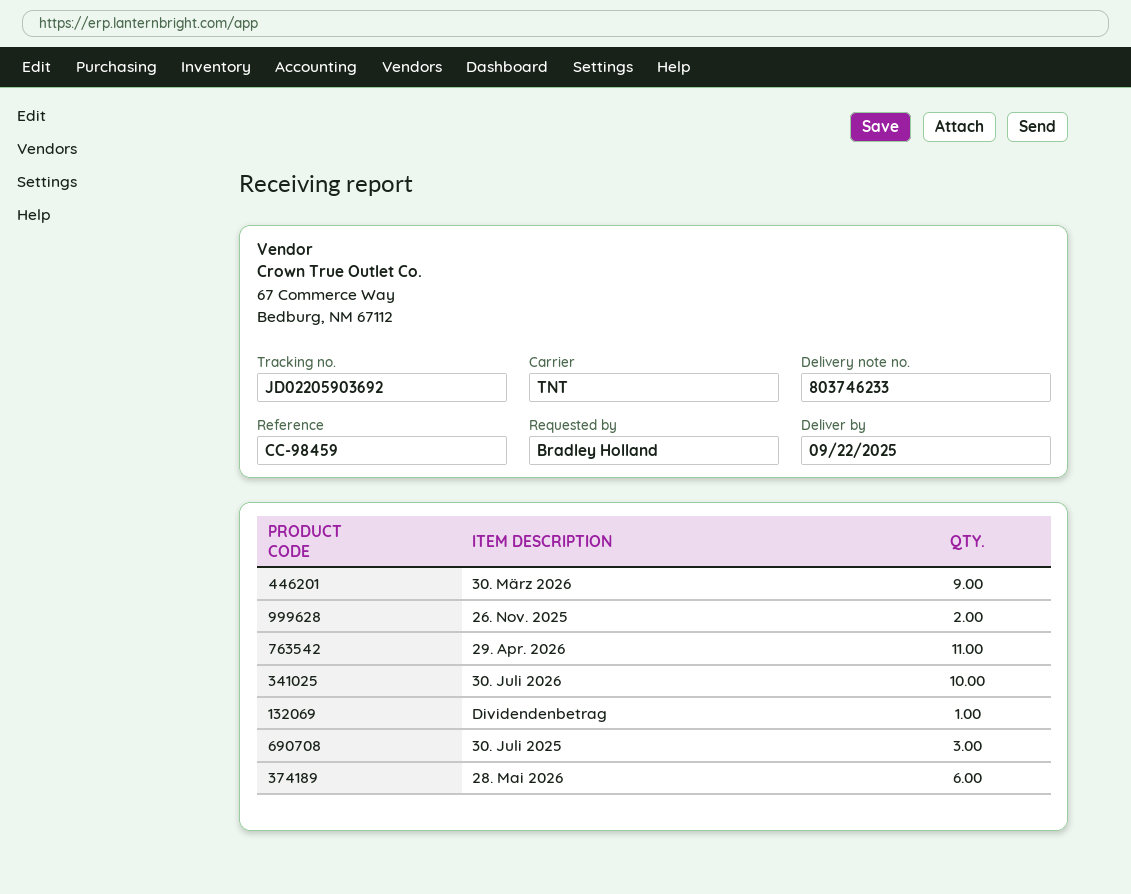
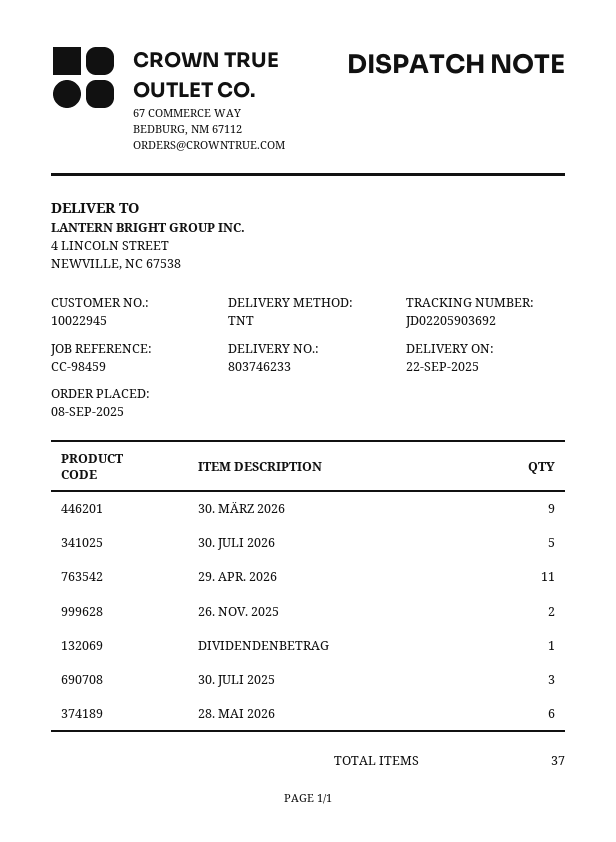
30. Juli 2026: 10 -> 5

